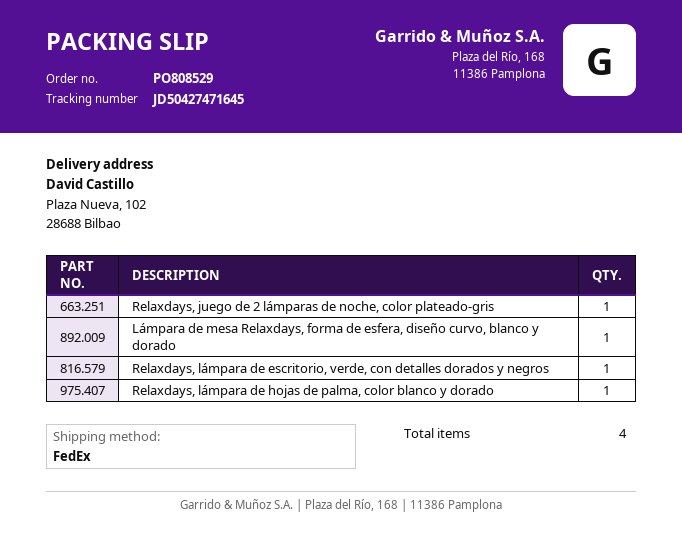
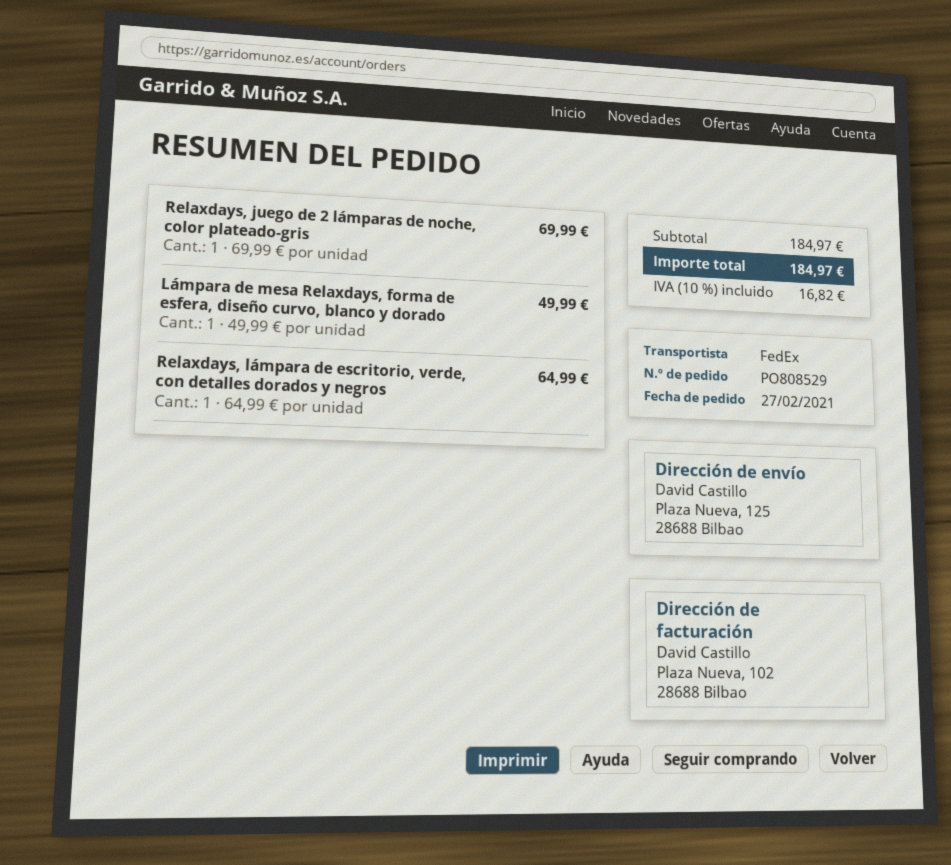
ship to: Plaza Nueva, 102, 28688 Bilbao -> Plaza Nueva, 125, 28688 Bilbao
Relaxdays, lámpara de hojas de palma, color blanco y dorado: 1 -> none

